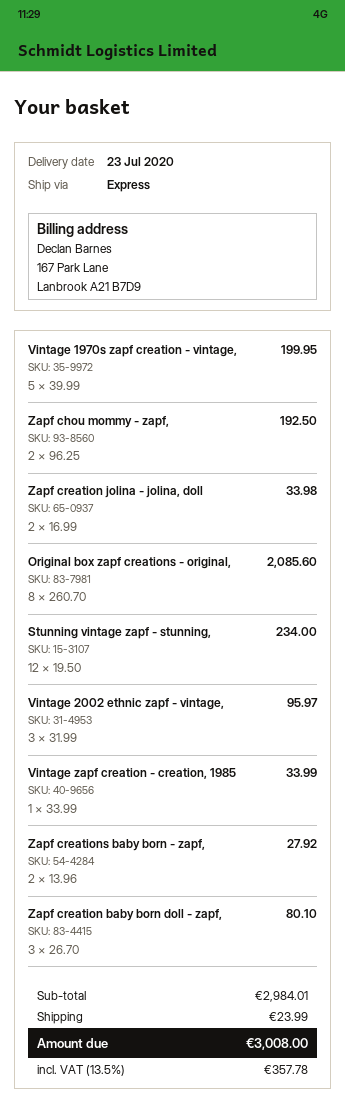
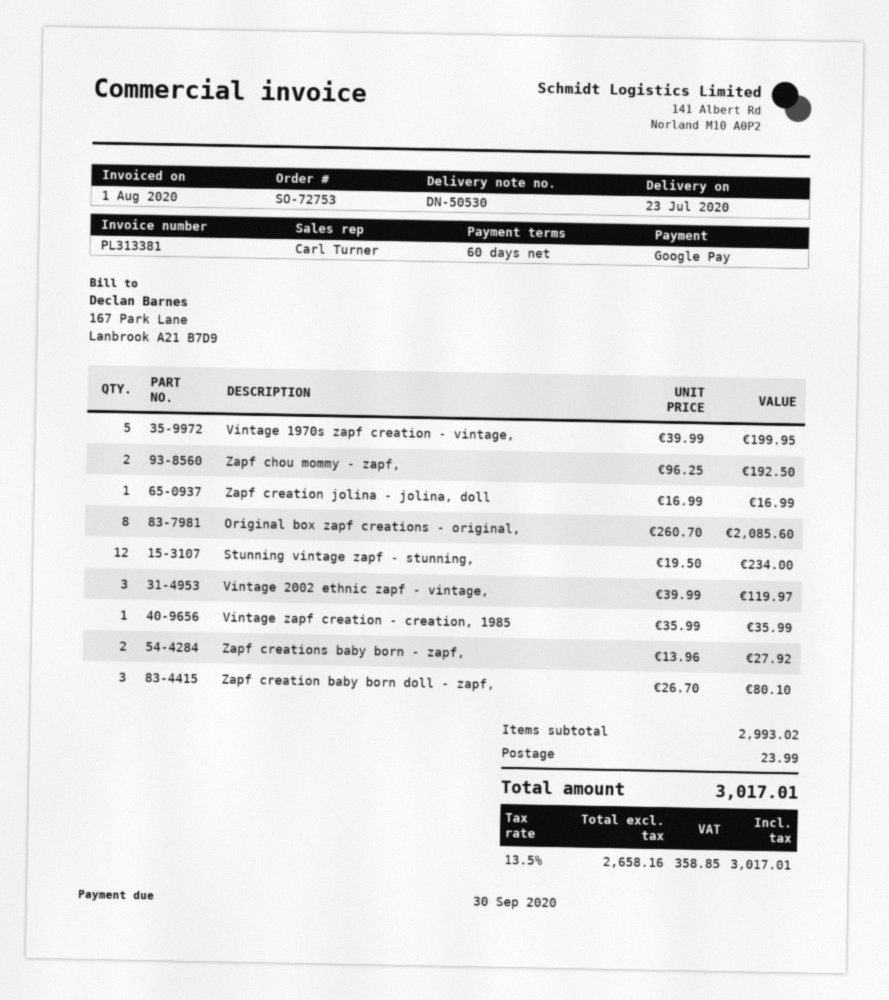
Zapf creation jolina - jolina, doll: 2 x 16.99 = 33.98 -> 1 x 16.99 = 16.99
Vintage 2002 ethnic zapf - vintage,: 3 x 31.99 = 95.97 -> 3 x 39.99 = 119.97
Vintage zapf creation - creation, 1985: 1 x 33.99 = 33.99 -> 1 x 35.99 = 35.99
subtotal: 2984.01 -> 2993.02
tax: 13.5% = 357.78 -> 13.5% = 358.85
total: 3008.00 -> 3017.01

